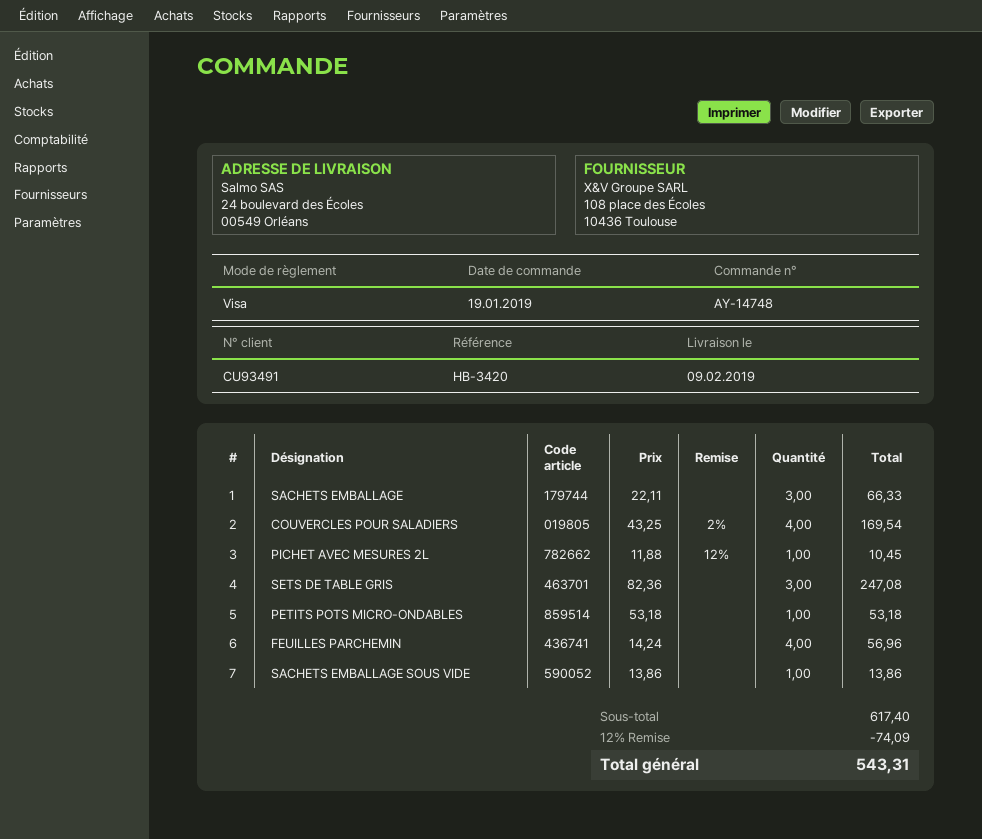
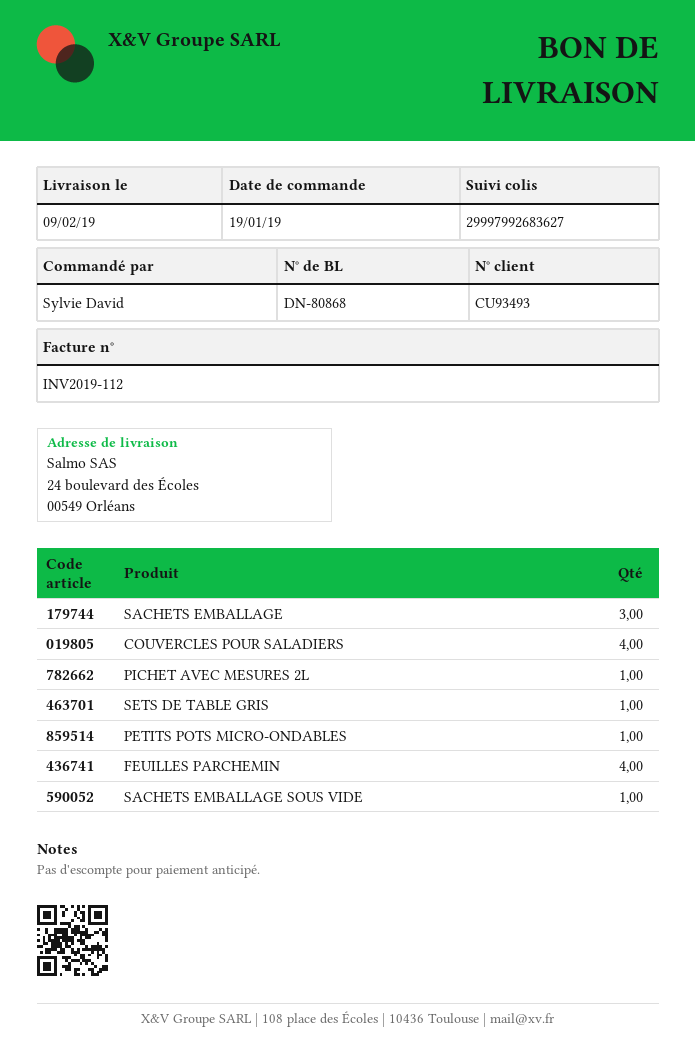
customer number: CU93491 -> CU93493
SETS DE TABLE GRIS: 3 -> 1

